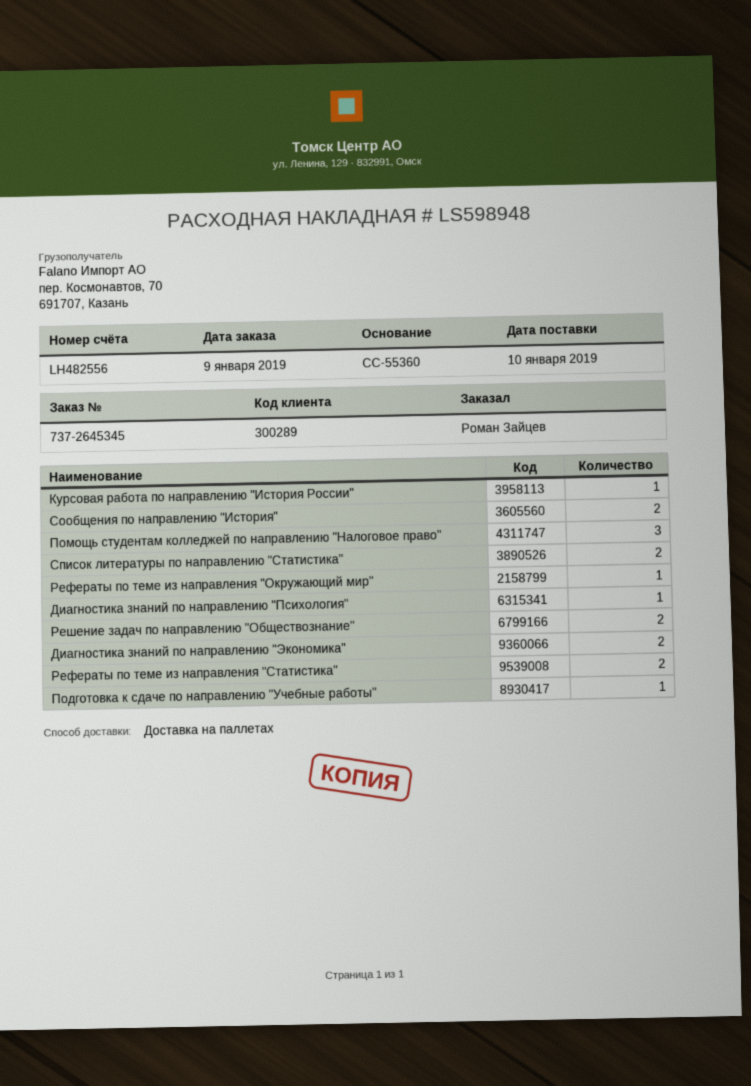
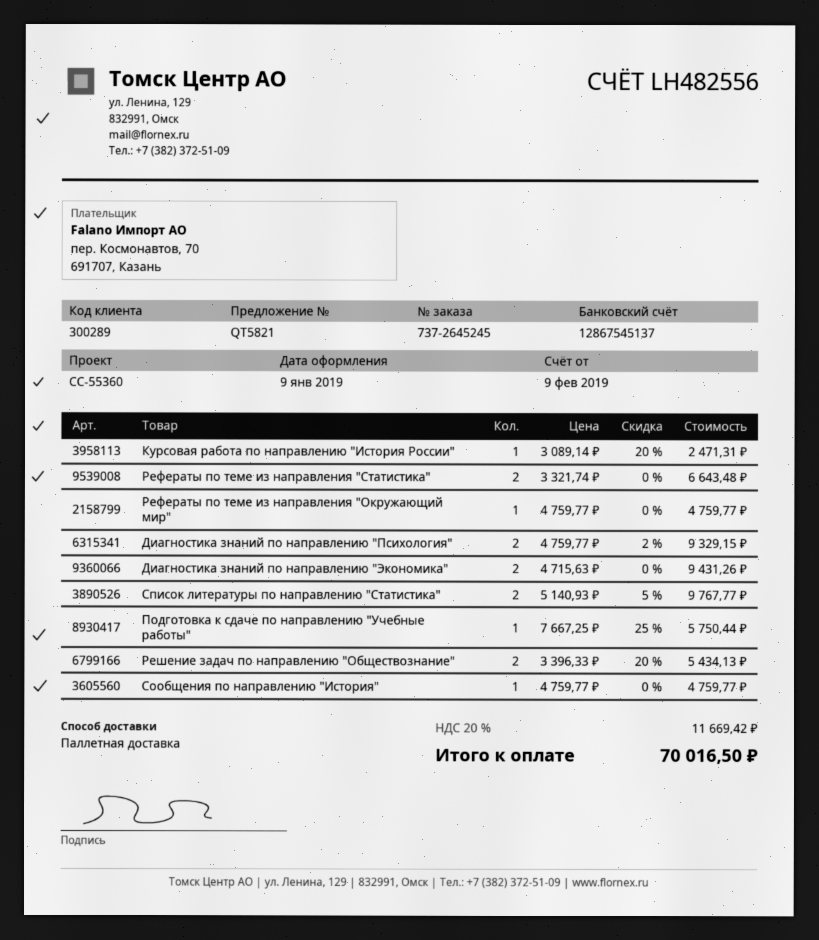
order number: 737-2645345 -> 737-2645245
Сообщения по направлению "История": 2 -> 1
Помощь студентам колледжей по направлению "Налоговое право": 3 -> none
Диагностика знаний по направлению "Психология": 1 -> 2

